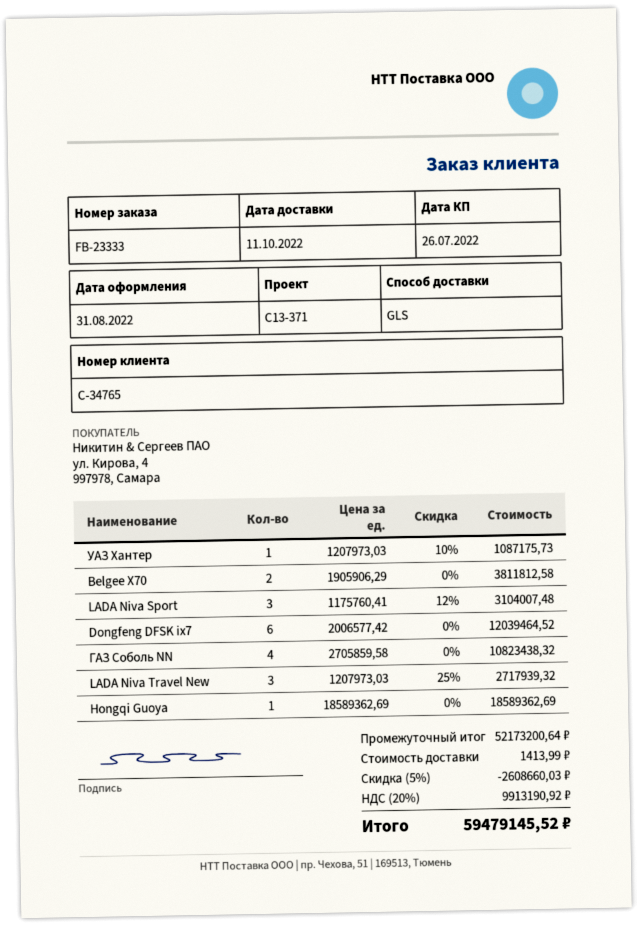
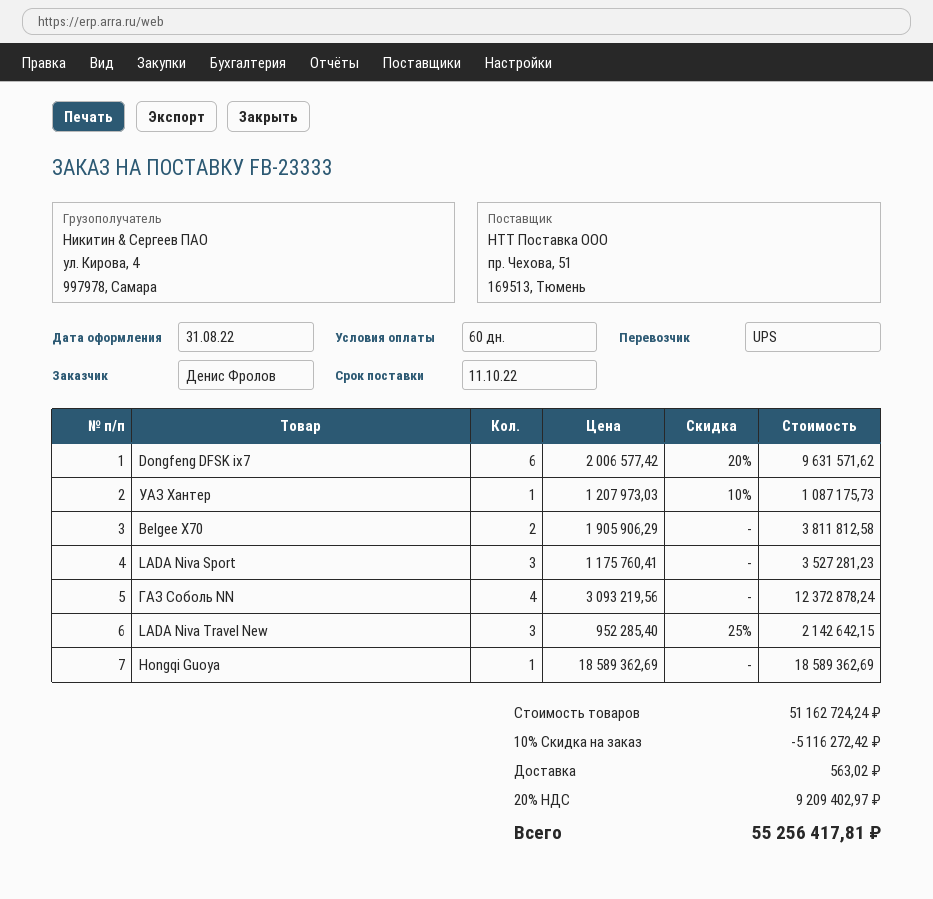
shipping method: GLS -> UPS
LADA Niva Sport: 3 x 1175760.41 - 12% = 3104007.48 -> 3 x 1175760.41 = 3527281.23
Dongfeng DFSK ix7: 6 x 2006577.42 = 12039464.52 -> 6 x 2006577.42 - 20% = 9631571.62
ГАЗ Соболь NN: 4 x 2705859.58 = 10823438.32 -> 4 x 3093219.56 = 12372878.24
LADA Niva Travel New: 3 x 1207973.03 - 25% = 2717939.32 -> 3 x 952285.40 - 25% = 2142642.15
subtotal: 52173200.64 -> 51162724.24
discount: 5% = 2608660.03 -> 10% = 5116272.42
shipping: 1413.99 -> 563.02
tax: 20% = 9913190.92 -> 20% = 9209402.97
total: 59479145.52 -> 55256417.81

